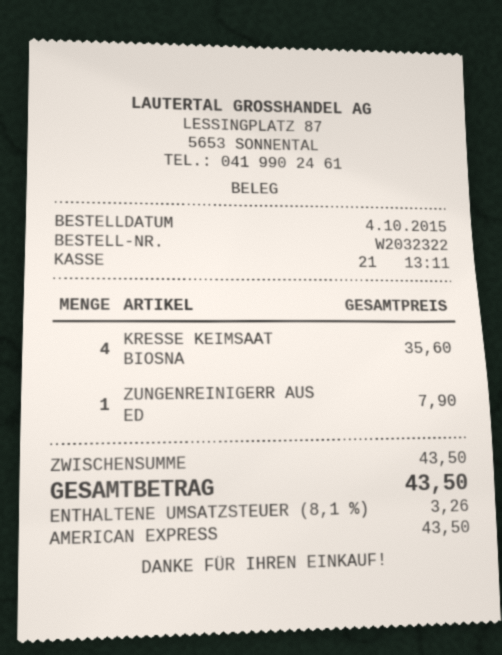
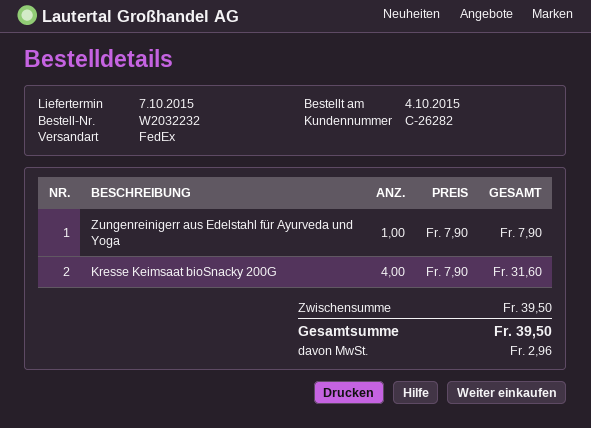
order number: W2032322 -> W2032232
KRESSE KEIMSAAT BIOSNA: 4 for 35.60 -> 4 for 31.60
subtotal: 43.50 -> 39.50
tax: 3.26 -> 2.96
total: 43.50 -> 39.50

